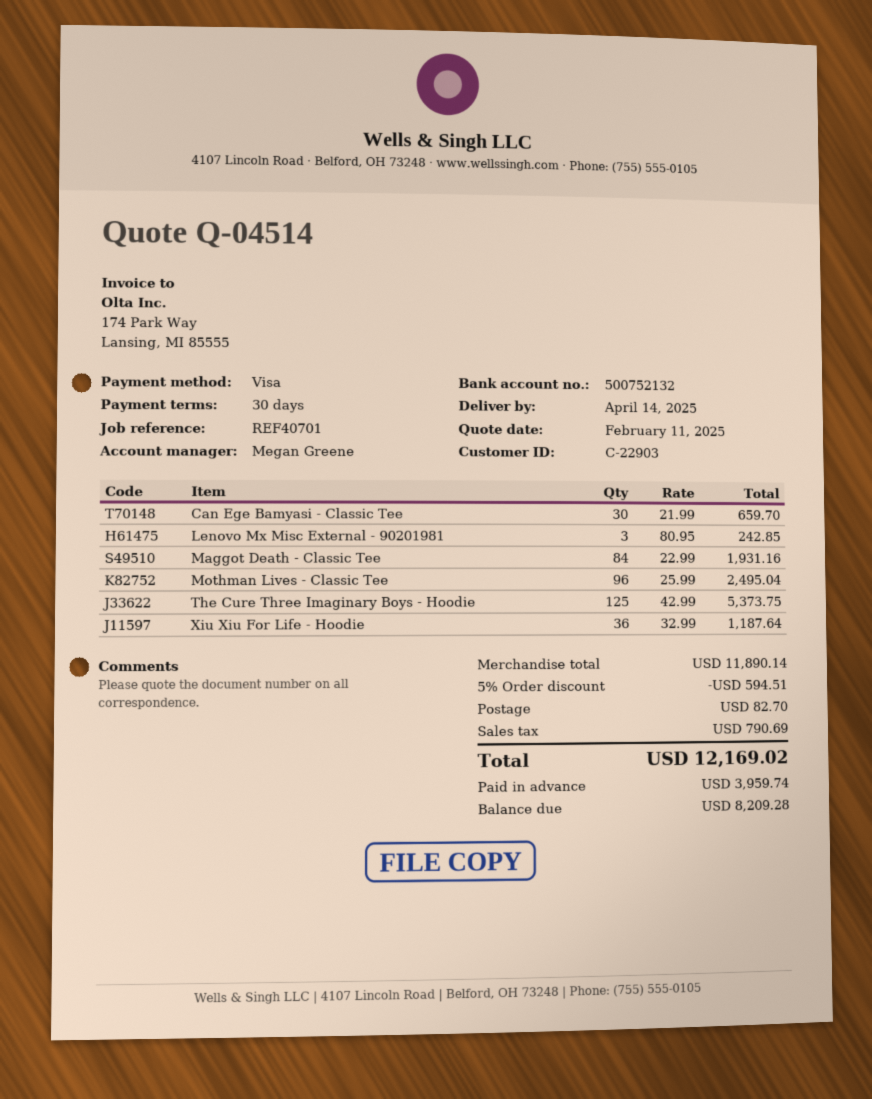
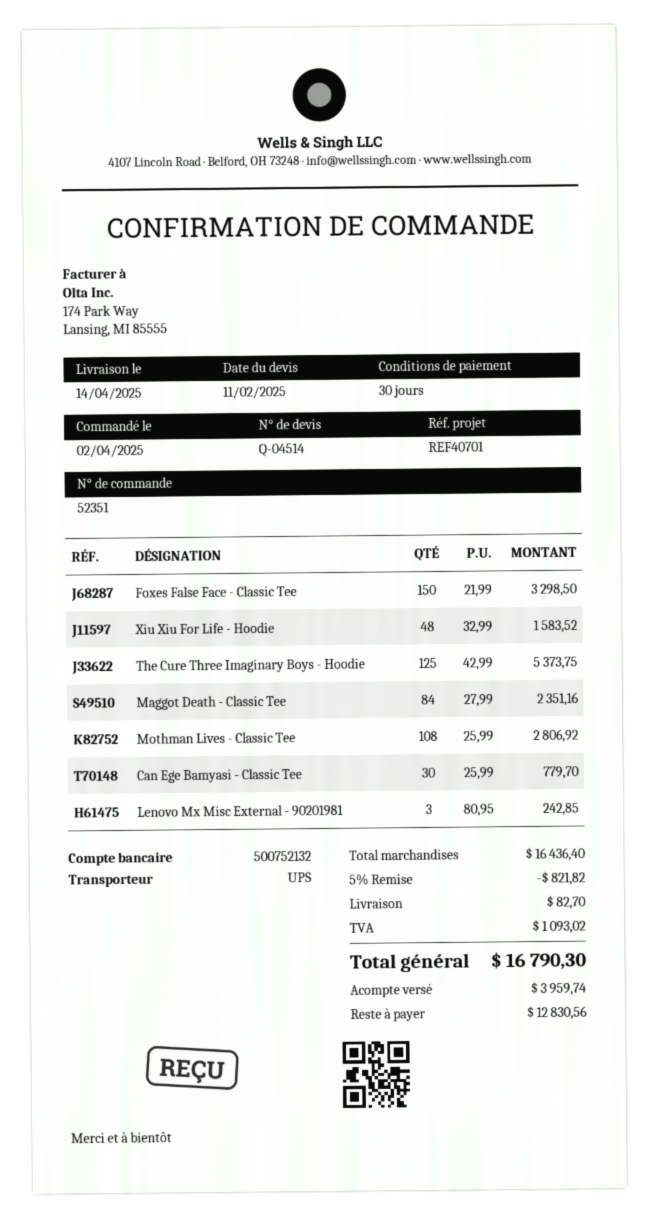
Can Ege Bamyasi - Classic Tee: 30 x 21.99 = 659.70 -> 30 x 25.99 = 779.70
Maggot Death - Classic Tee: 84 x 22.99 = 1931.16 -> 84 x 27.99 = 2351.16
Mothman Lives - Classic Tee: 96 x 25.99 = 2495.04 -> 108 x 25.99 = 2806.92
Xiu Xiu For Life - Hoodie: 36 x 32.99 = 1187.64 -> 48 x 32.99 = 1583.52
Foxes False Face - Classic Tee: none -> 150 x 21.99 = 3298.50
subtotal: 11890.14 -> 16436.40
discount: 5% = 594.51 -> 5% = 821.82
tax: 790.69 -> 1093.02
total: 12169.02 -> 16790.30
balance: 8209.28 -> 12830.56

